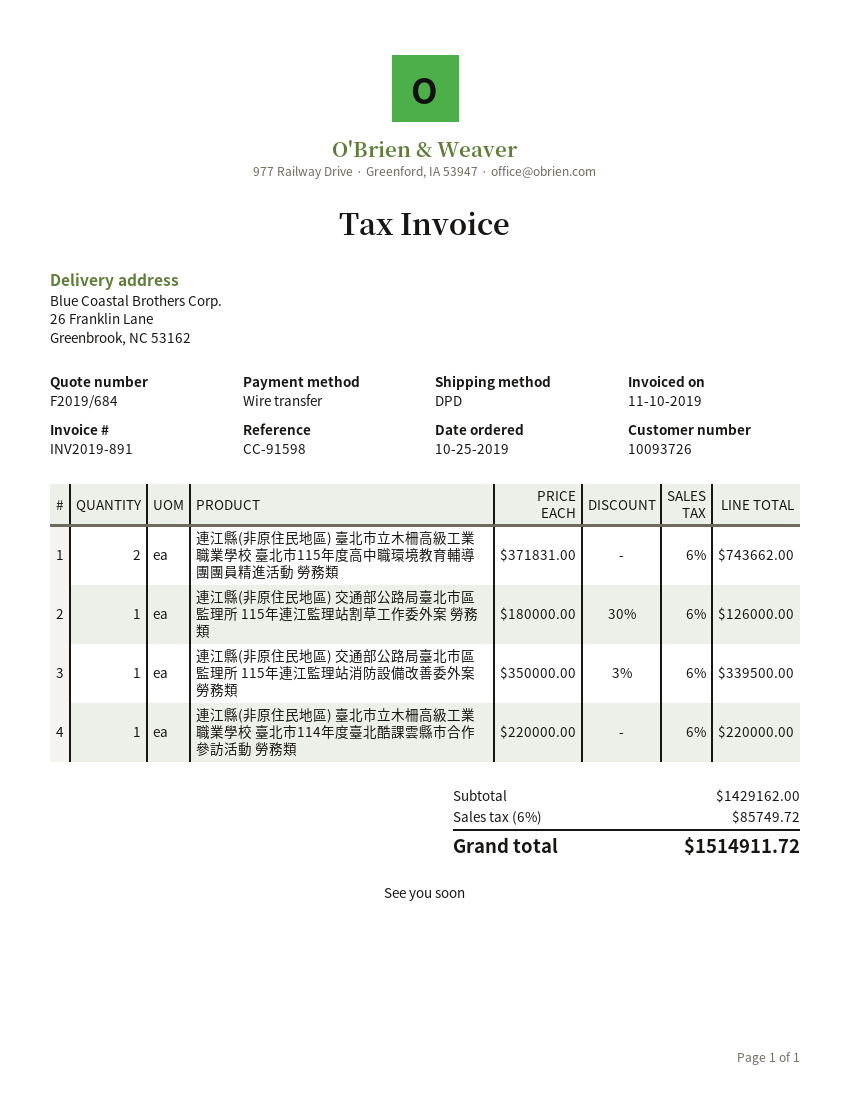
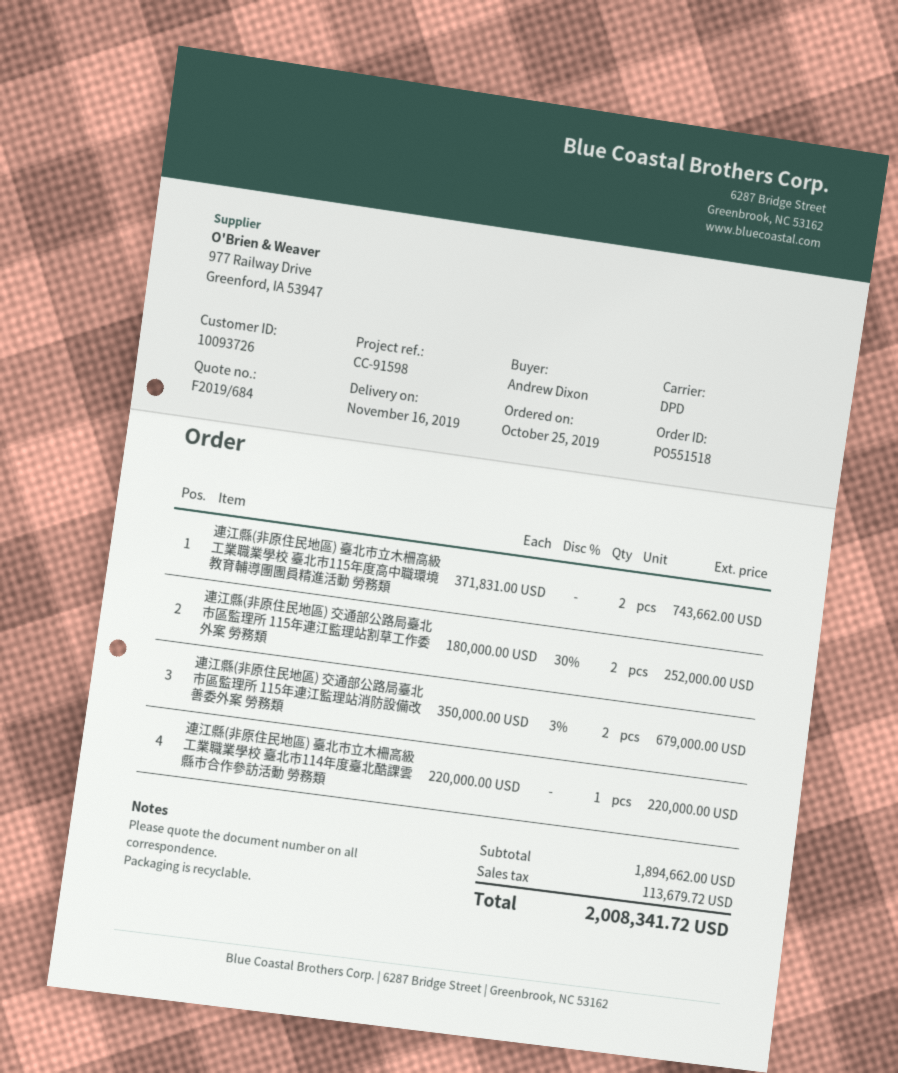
連江縣(非原住民地區) 交通部公路局臺北市區監理所 115年連江監理站割草工作委外案 勞務類: 1 x 180000.00 - 30% = 126000.00 -> 2 x 180000.00 - 30% = 252000.00
連江縣(非原住民地區) 交通部公路局臺北市區監理所 115年連江監理站消防設備改善委外案 勞務類: 1 x 350000.00 - 3% = 339500.00 -> 2 x 350000.00 - 3% = 679000.00
subtotal: 1429162.00 -> 1894662.00
tax: 85749.72 -> 113679.72
total: 1514911.72 -> 2008341.72

